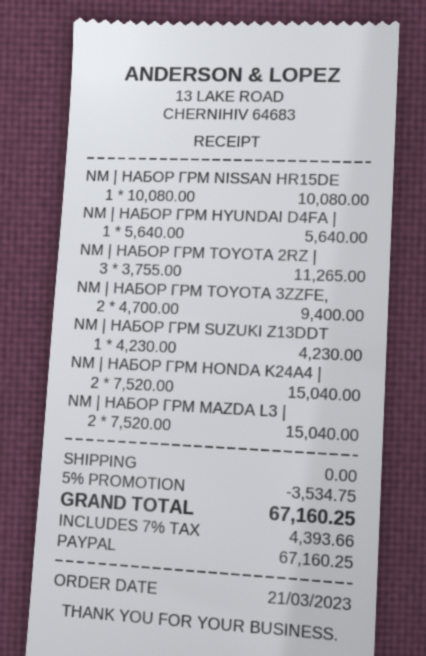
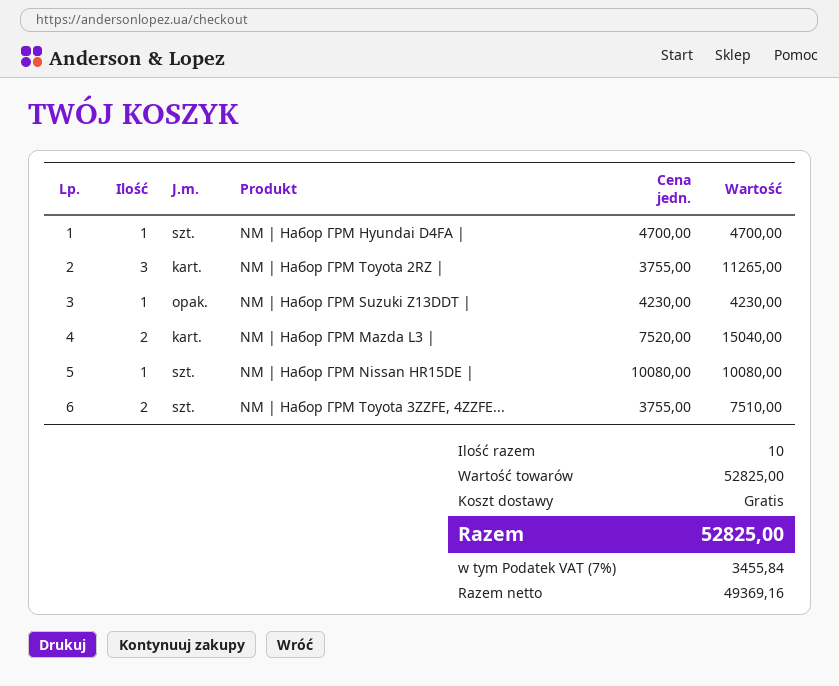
NM | НАБОР ГРМ HYUNDAI D4FA |: 1 x 5640.00 = 5640.00 -> 1 x 4700.00 = 4700.00
NM | НАБОР ГРМ TOYOTA 3ZZFE,: 2 x 4700.00 = 9400.00 -> 2 x 3755.00 = 7510.00
NM | НАБОР ГРМ HONDA K24A4 |: 2 x 7520.00 = 15040.00 -> none
discount: 5% = 3534.75 -> none
tax: 7% = 4393.66 -> 7% = 3455.84
total: 67160.25 -> 52825.00

